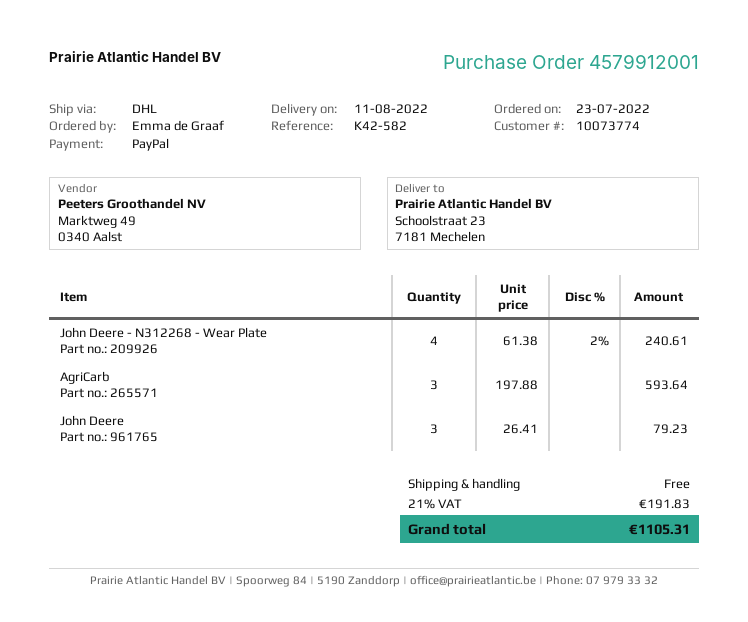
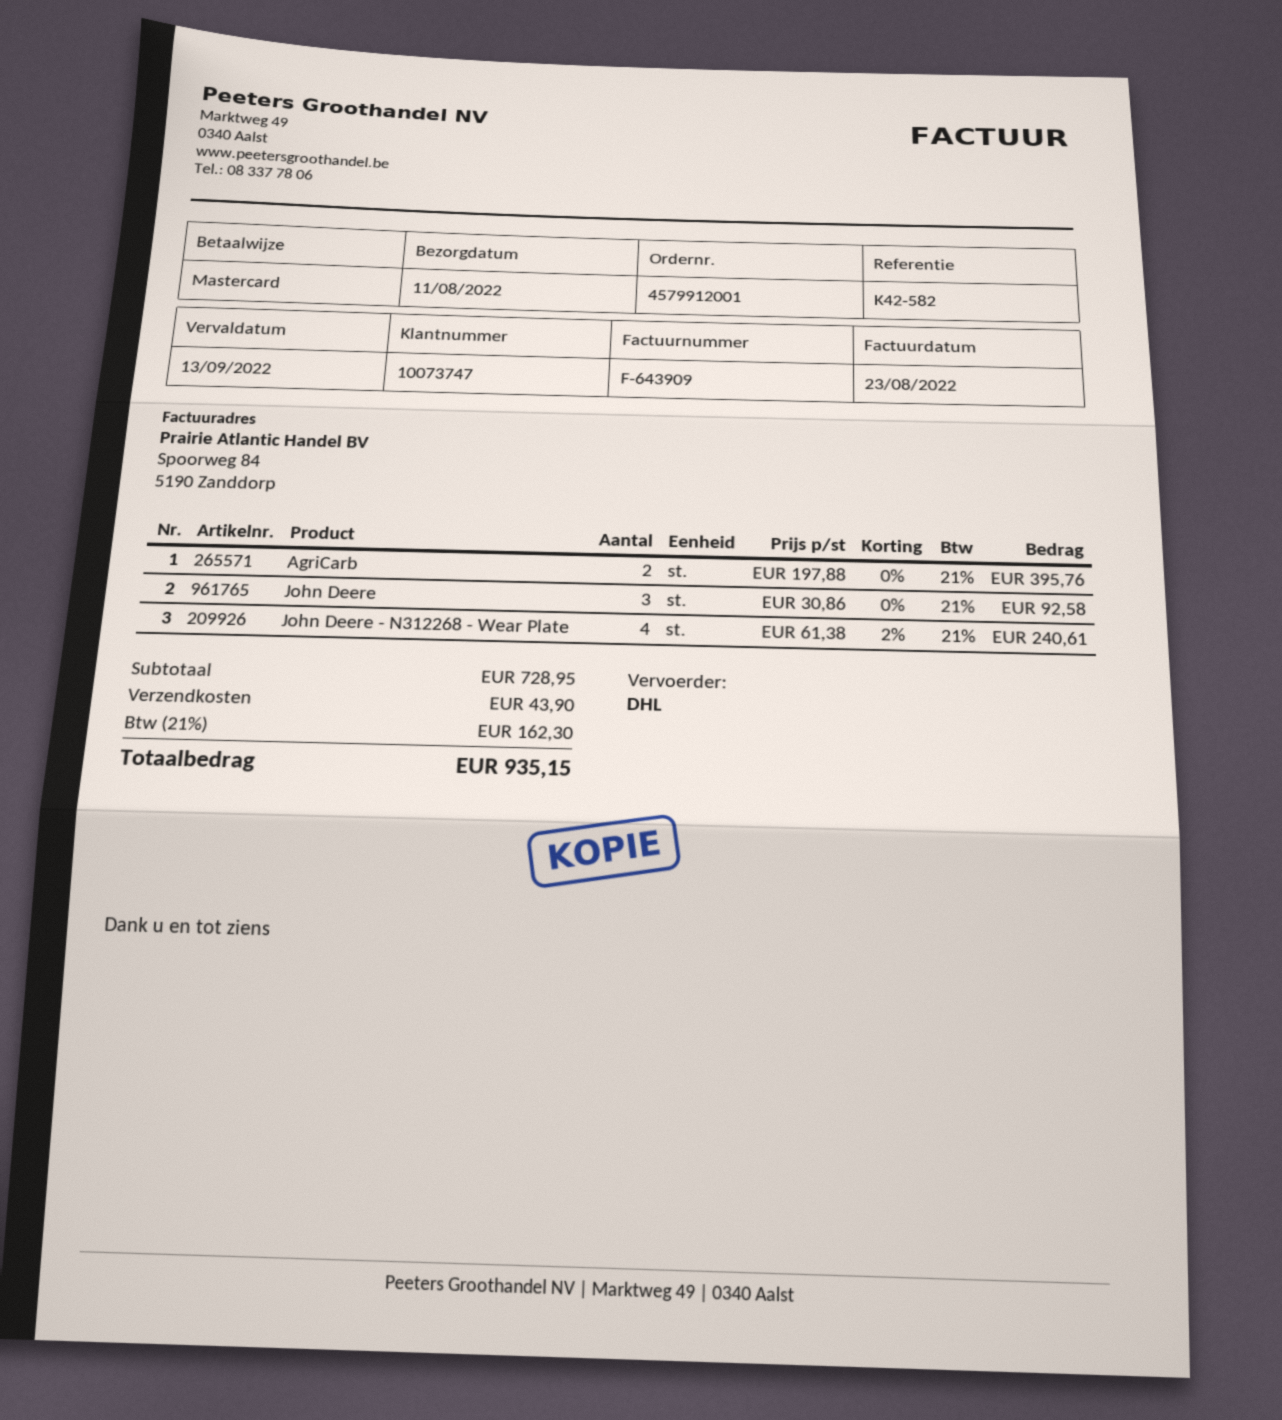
customer number: 10073774 -> 10073747
payment method: PayPal -> Mastercard
AgriCarb: 3 x 197.88 = 593.64 -> 2 x 197.88 = 395.76
John Deere: 3 x 26.41 = 79.23 -> 3 x 30.86 = 92.58
shipping: 0.00 -> 43.90
tax: 21% = 191.83 -> 21% = 162.30
total: 1105.31 -> 935.15

